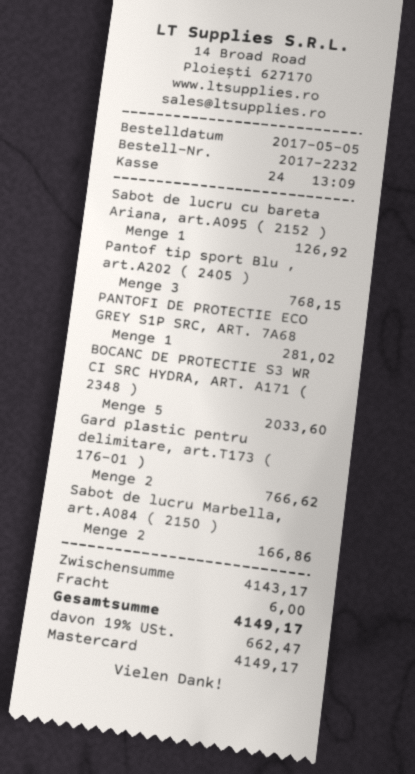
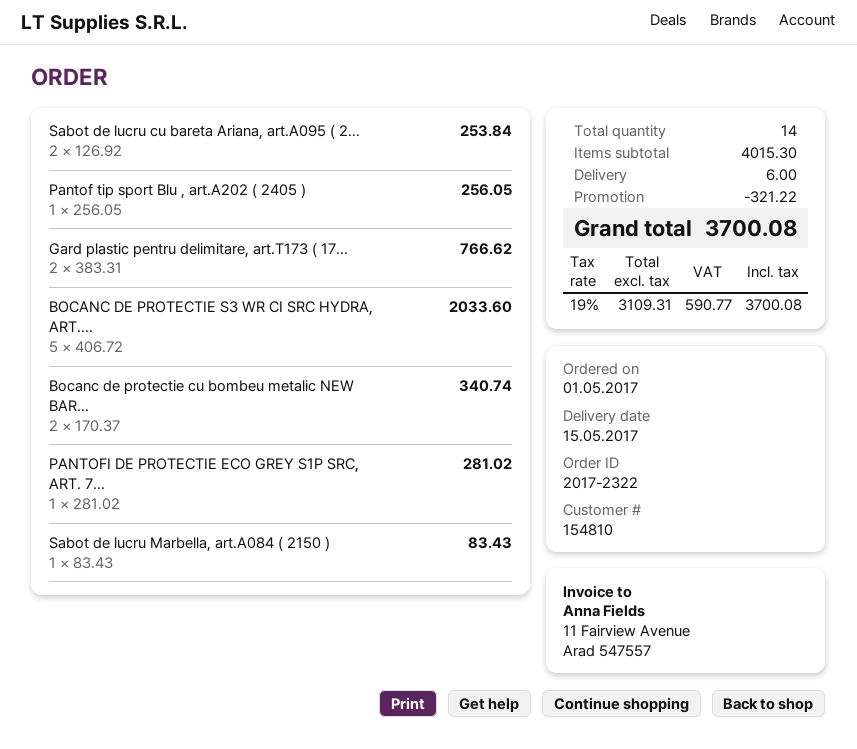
order number: 2017-2232 -> 2017-2322
order date: 2017-05-05 -> 2017-05-01
Sabot de lucru cu bareta Ariana, art.A095 ( 2152 ): 1 for 126.92 -> 2 for 253.84
Pantof tip sport Blu , art.A202 ( 2405 ): 3 for 768.15 -> 1 for 256.05
Sabot de lucru Marbella, art.A084 ( 2150 ): 2 for 166.86 -> 1 for 83.43
Bocanc de protectie cu bombeu metalic NEW BAR...: none -> 2 for 340.74
subtotal: 4143.17 -> 4015.30
discount: none -> 321.22
tax: 19% = 662.47 -> 19% = 590.77
total: 4149.17 -> 3700.08

